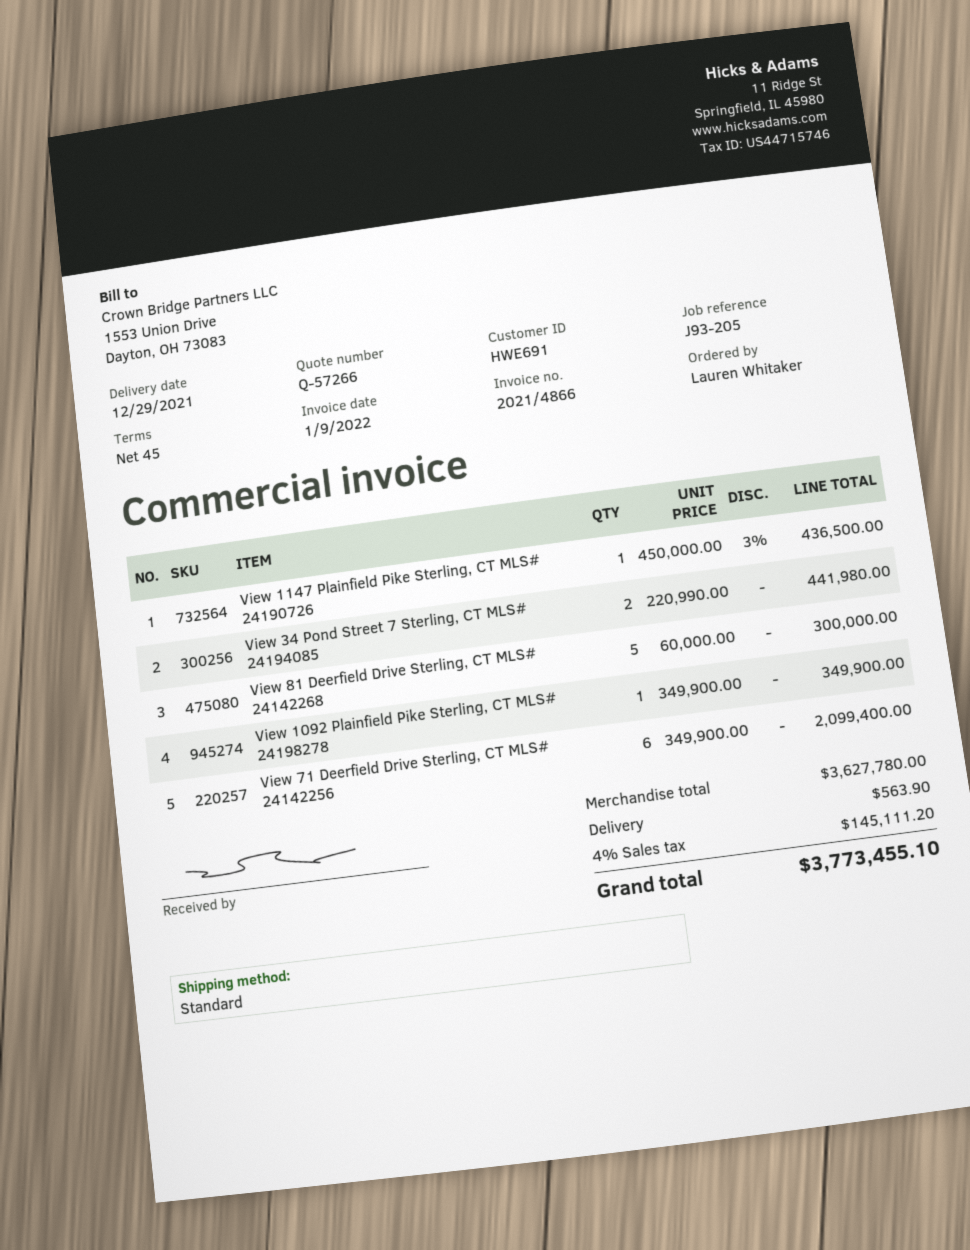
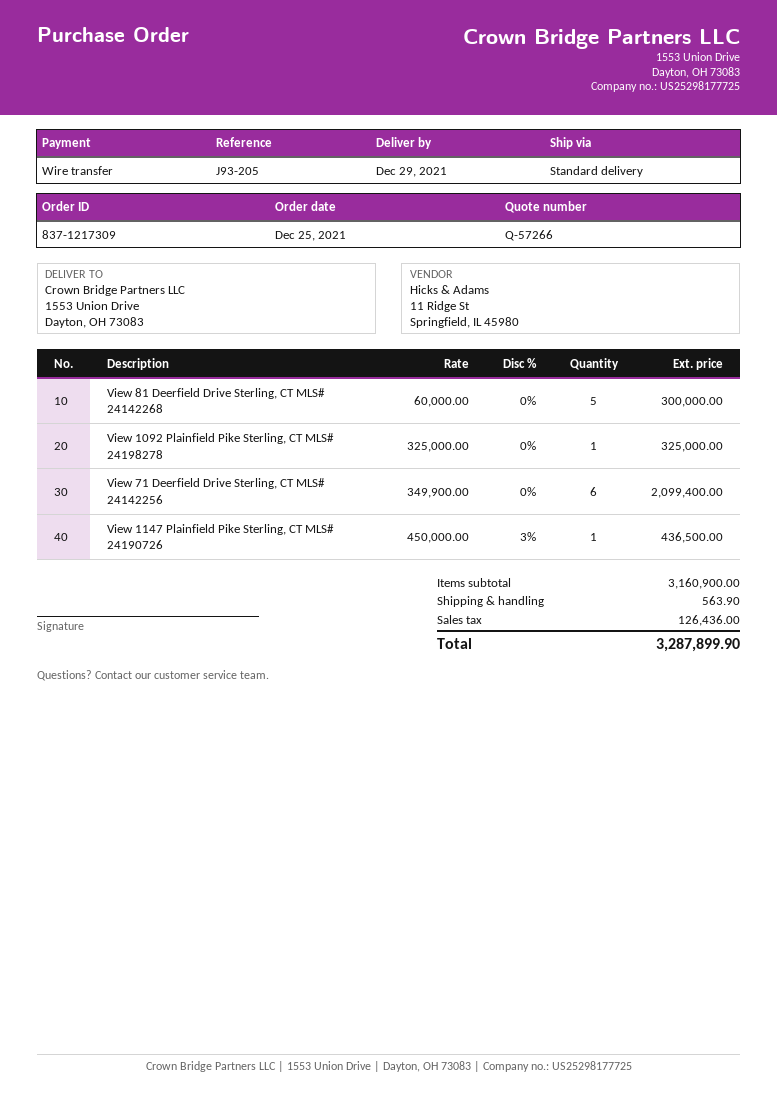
View 34 Pond Street 7 Sterling, CT MLS# 24194085: 2 x 220990.00 = 441980.00 -> none
View 1092 Plainfield Pike Sterling, CT MLS# 24198278: 1 x 349900.00 = 349900.00 -> 1 x 325000.00 = 325000.00
subtotal: 3627780.00 -> 3160900.00
tax: 145111.20 -> 126436.00
total: 3773455.10 -> 3287899.90

